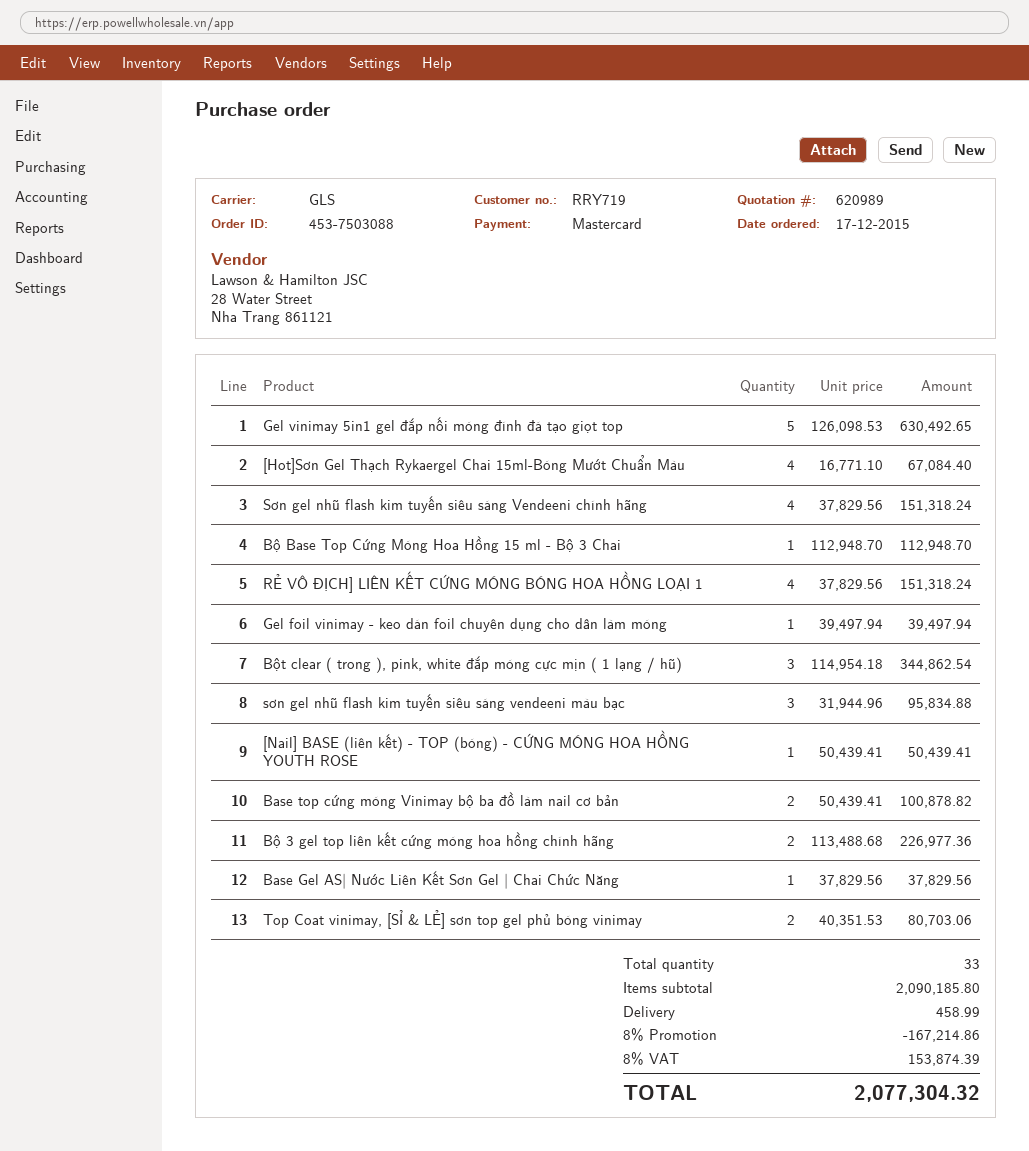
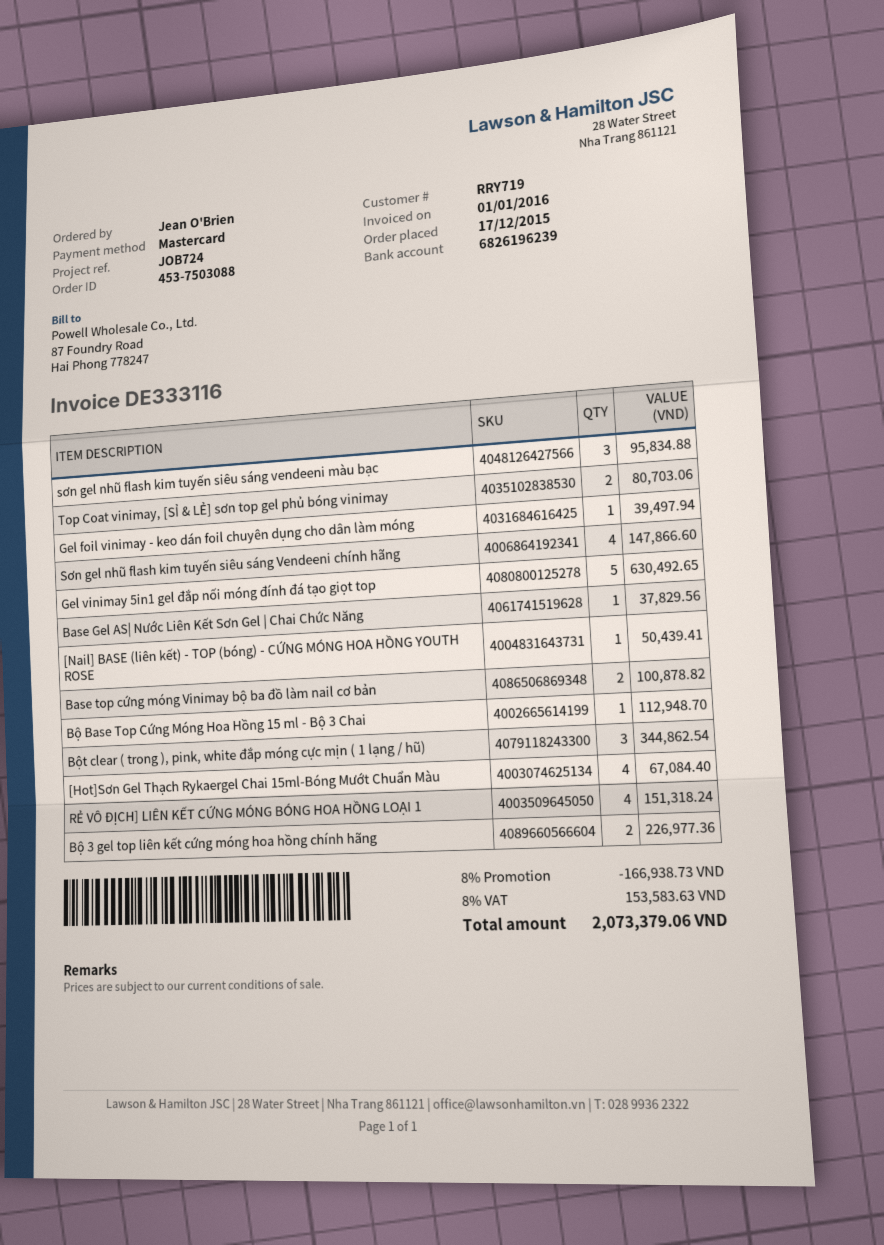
Sơn gel nhũ flash kim tuyến siêu sáng Vendeeni chính hãng: 4 for 151318.24 -> 4 for 147866.60
discount: 8% = 167214.86 -> 8% = 166938.73
shipping: 458.99 -> none
tax: 8% = 153874.39 -> 8% = 153583.63
total: 2077304.32 -> 2073379.06

